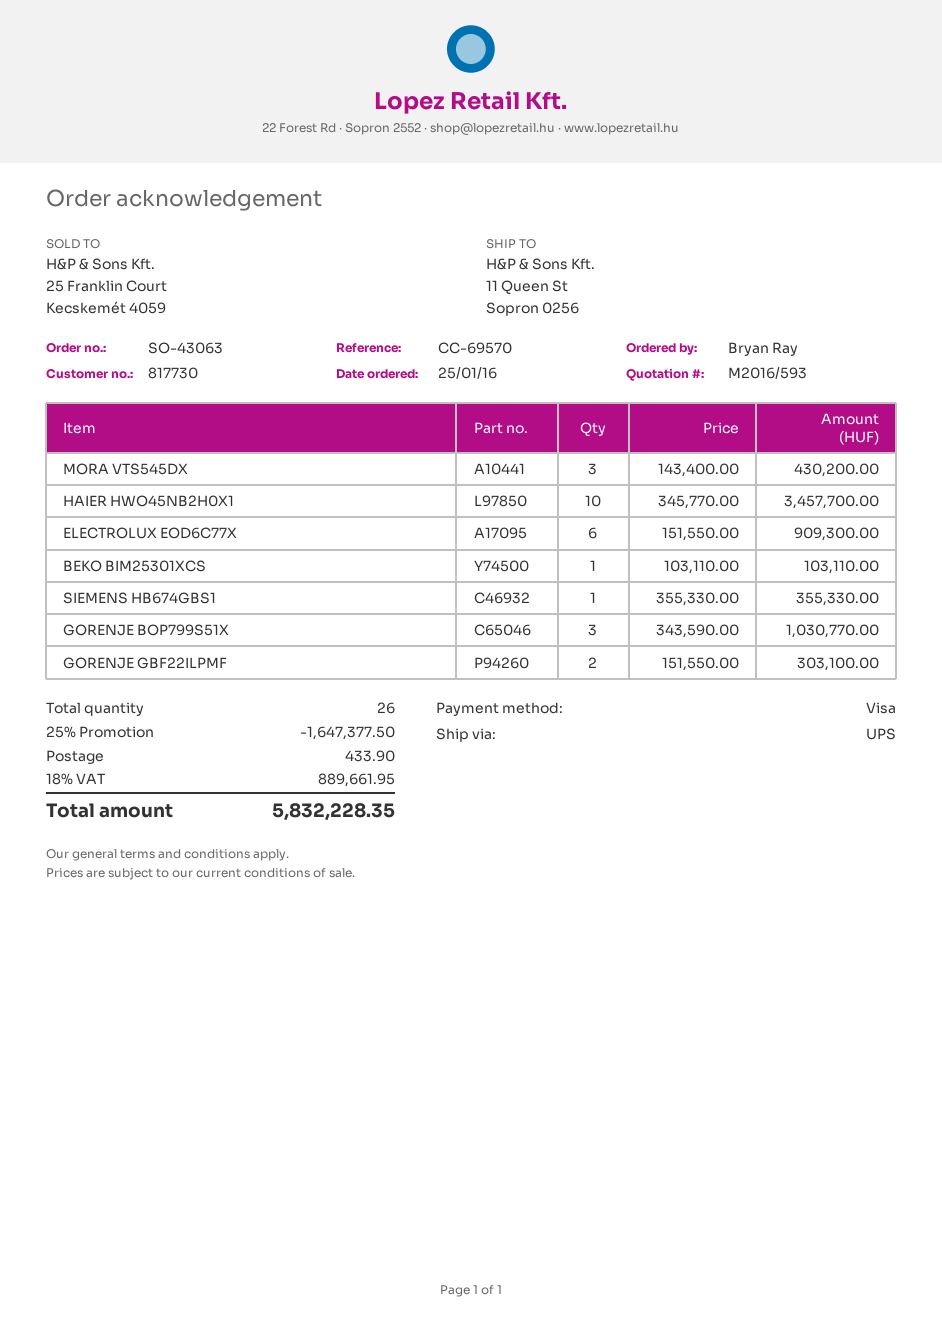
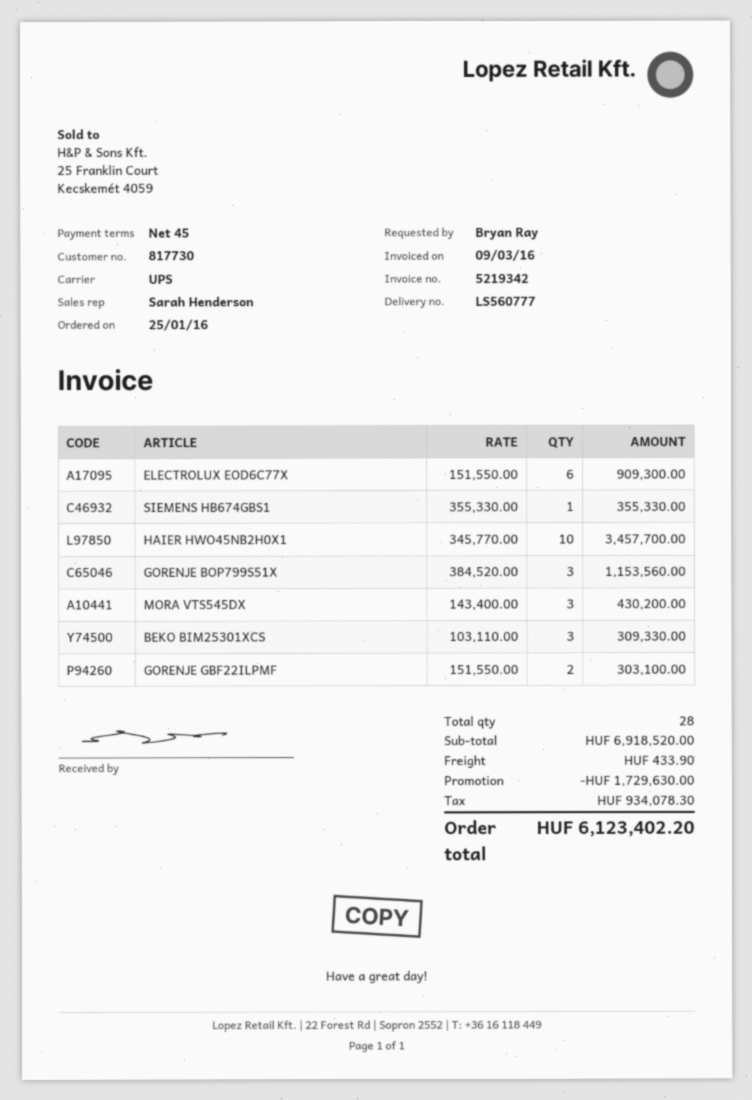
BEKO BIM25301XCS: 1 x 103110.00 = 103110.00 -> 3 x 103110.00 = 309330.00
GORENJE BOP799S51X: 3 x 343590.00 = 1030770.00 -> 3 x 384520.00 = 1153560.00
total quantity: 26 -> 28
discount: 1647377.50 -> 1729630.00
tax: 889661.95 -> 934078.30
total: 5832228.35 -> 6123402.20

